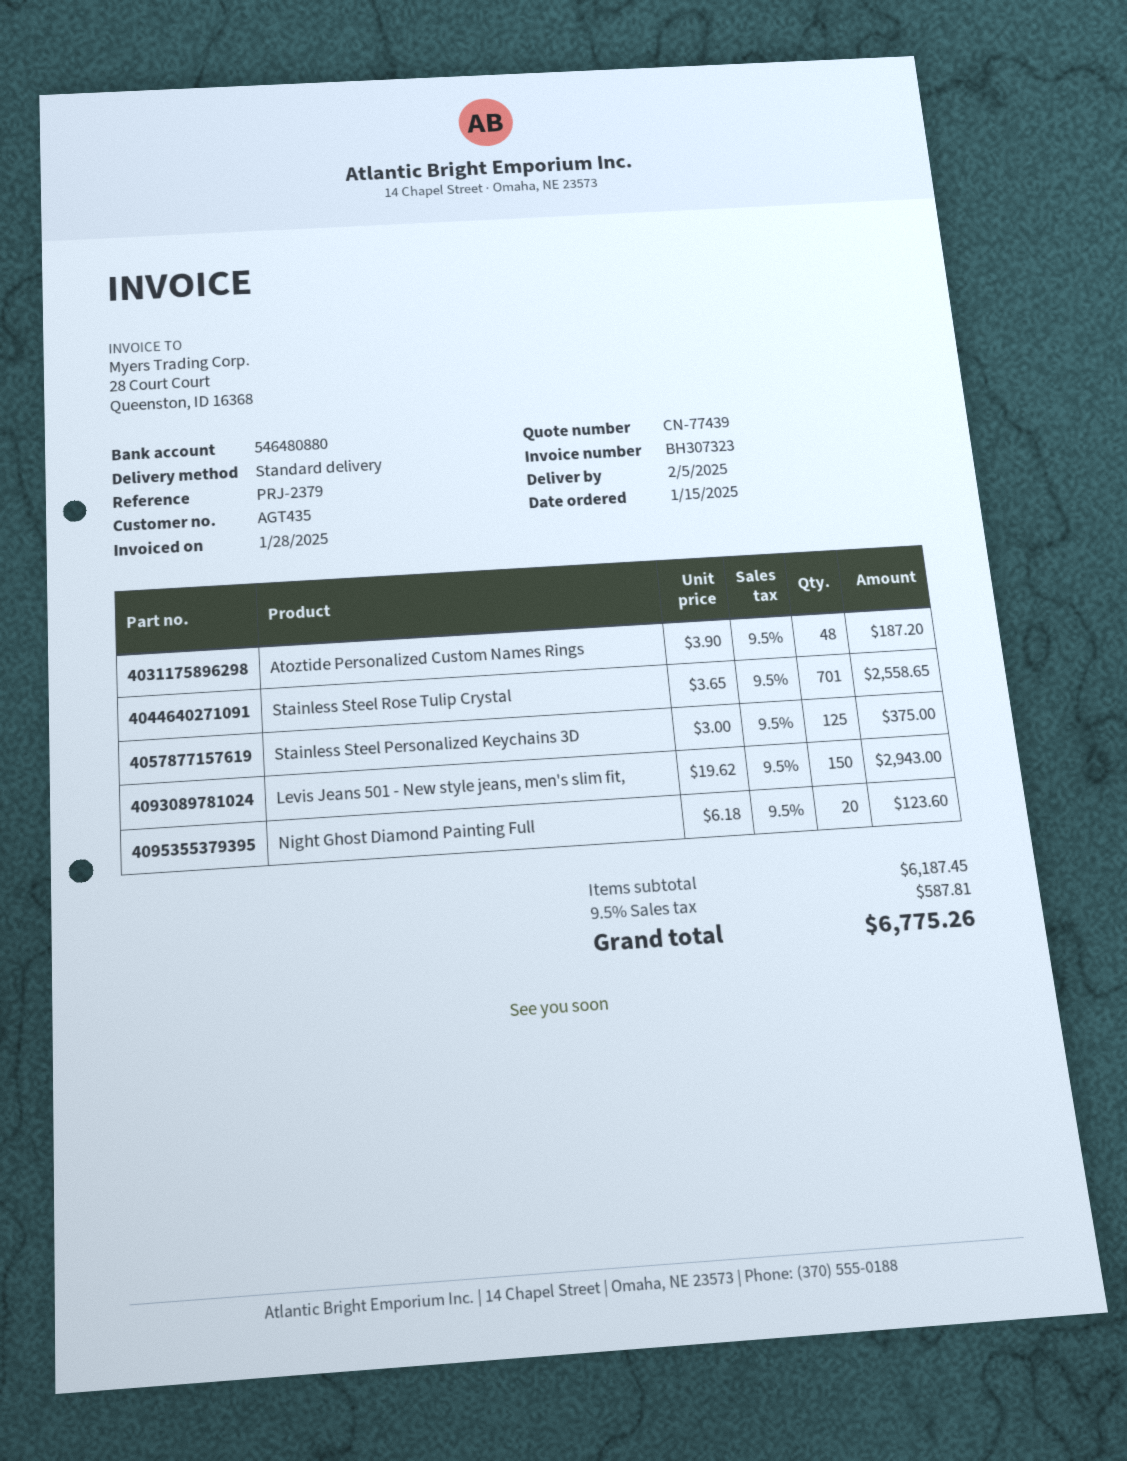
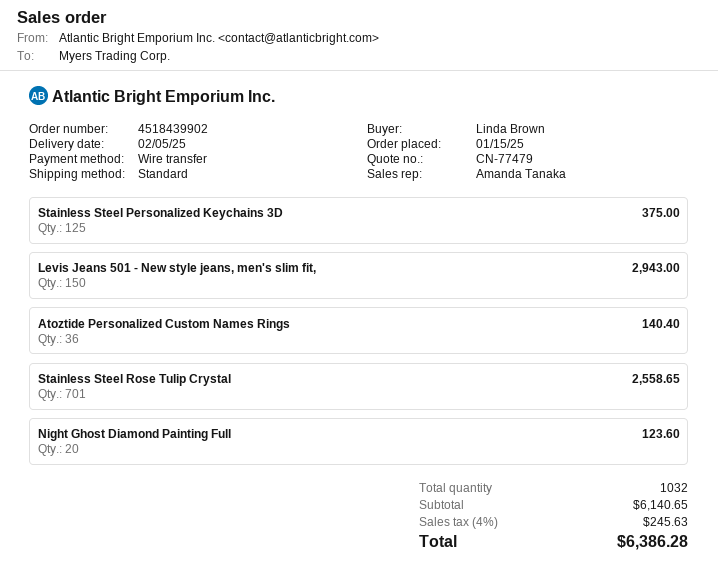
quote number: CN-77439 -> CN-77479
Atoztide Personalized Custom Names Rings: 48 for 187.20 -> 36 for 140.40
subtotal: 6187.45 -> 6140.65
tax: 9.5% = 587.81 -> 4% = 245.63
total: 6775.26 -> 6386.28

